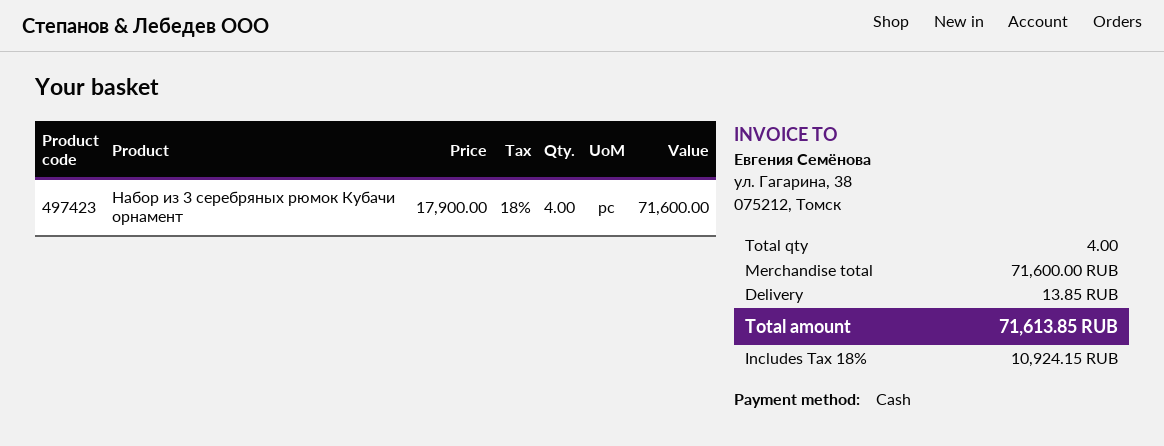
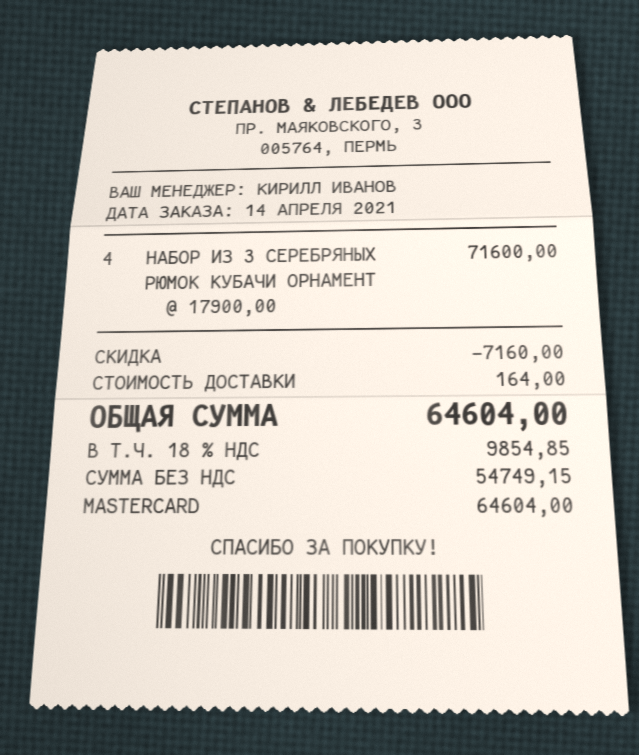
payment method: cash -> Mastercard
discount: none -> 7160.00
shipping: 13.85 -> 164.00
tax: 18% = 10924.15 -> 18% = 9854.85
total: 71613.85 -> 64604.00

